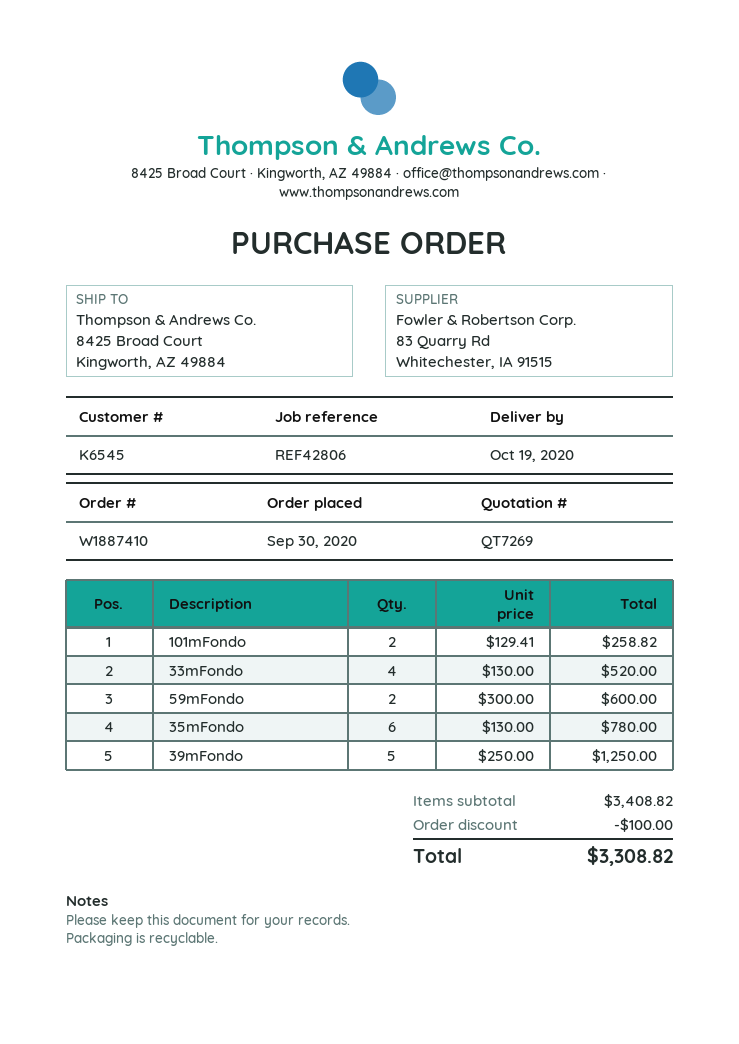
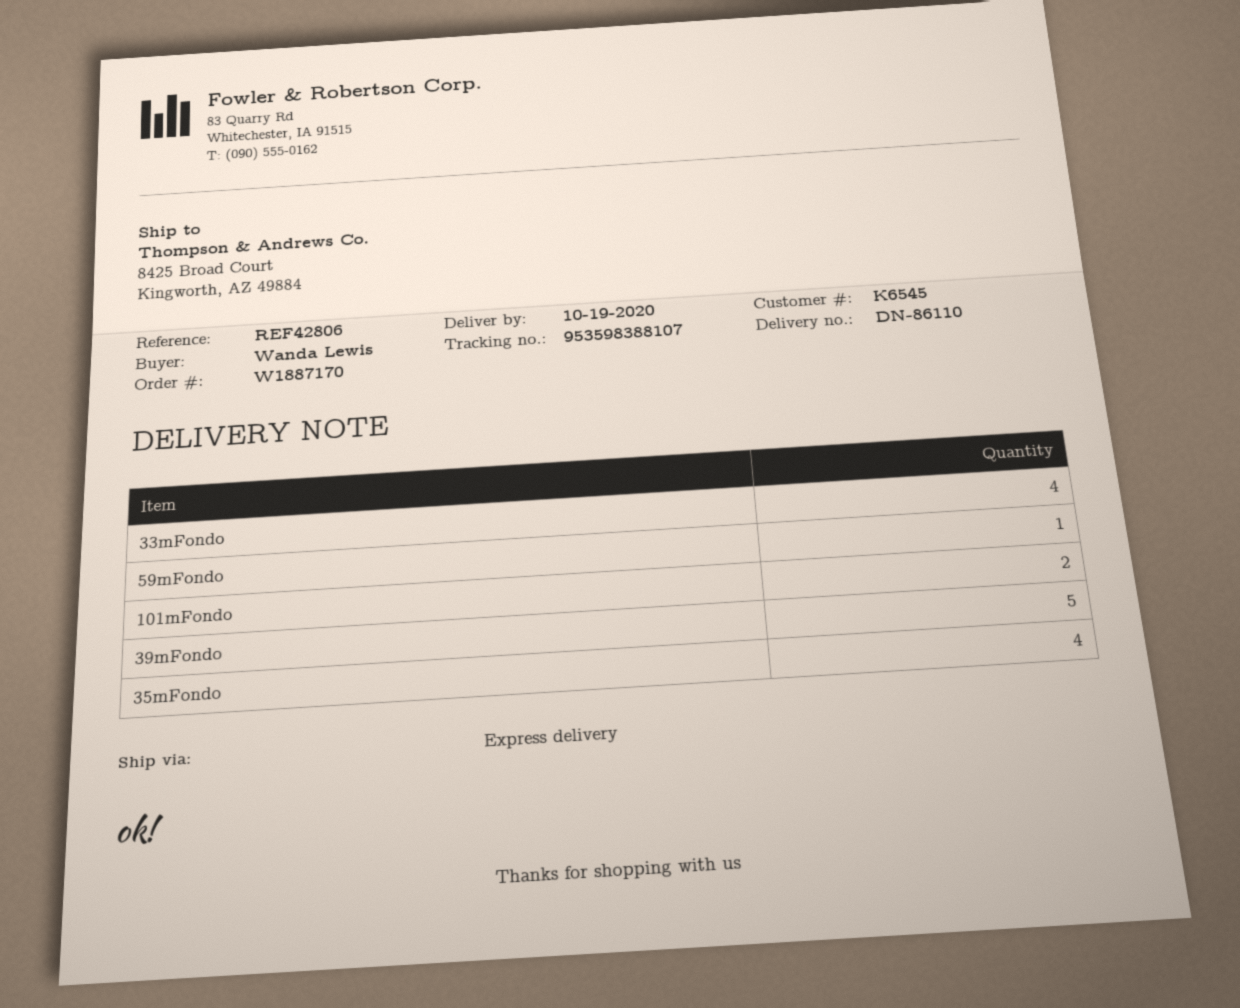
order number: W1887410 -> W1887170
59mFondo: 2 -> 1
35mFondo: 6 -> 4

